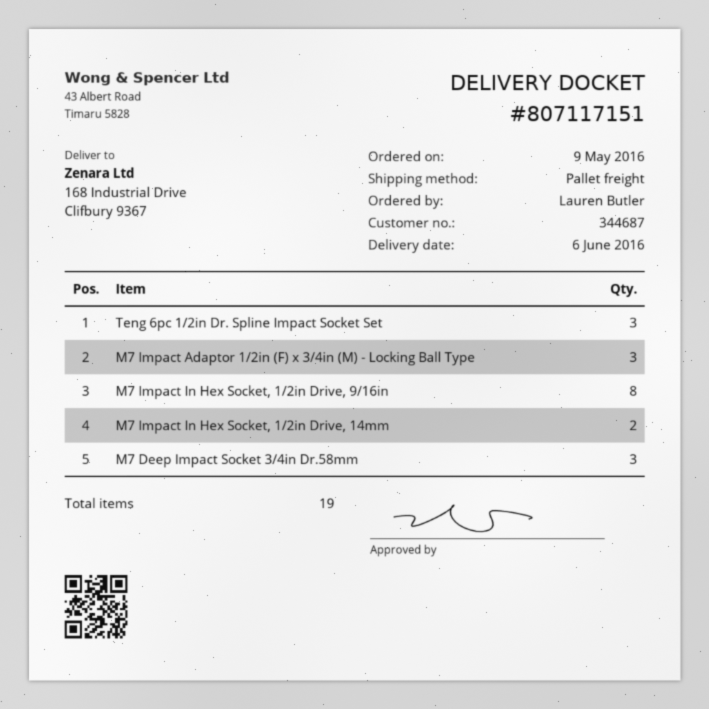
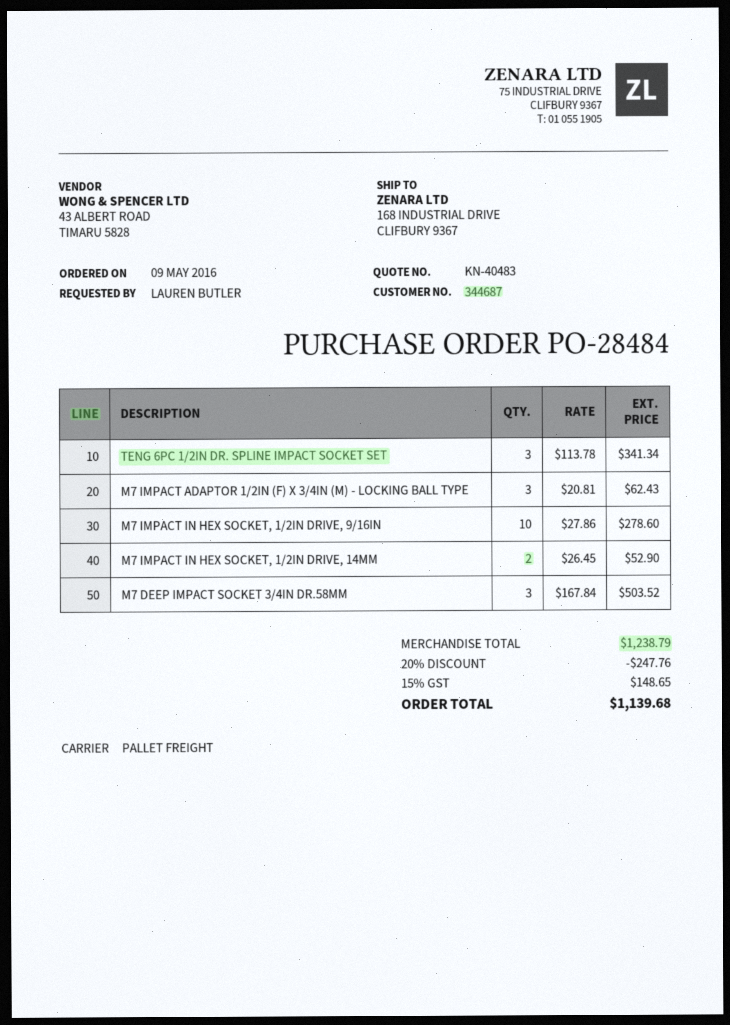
M7 Impact In Hex Socket, 1/2in Drive, 9/16in: 8 -> 10

